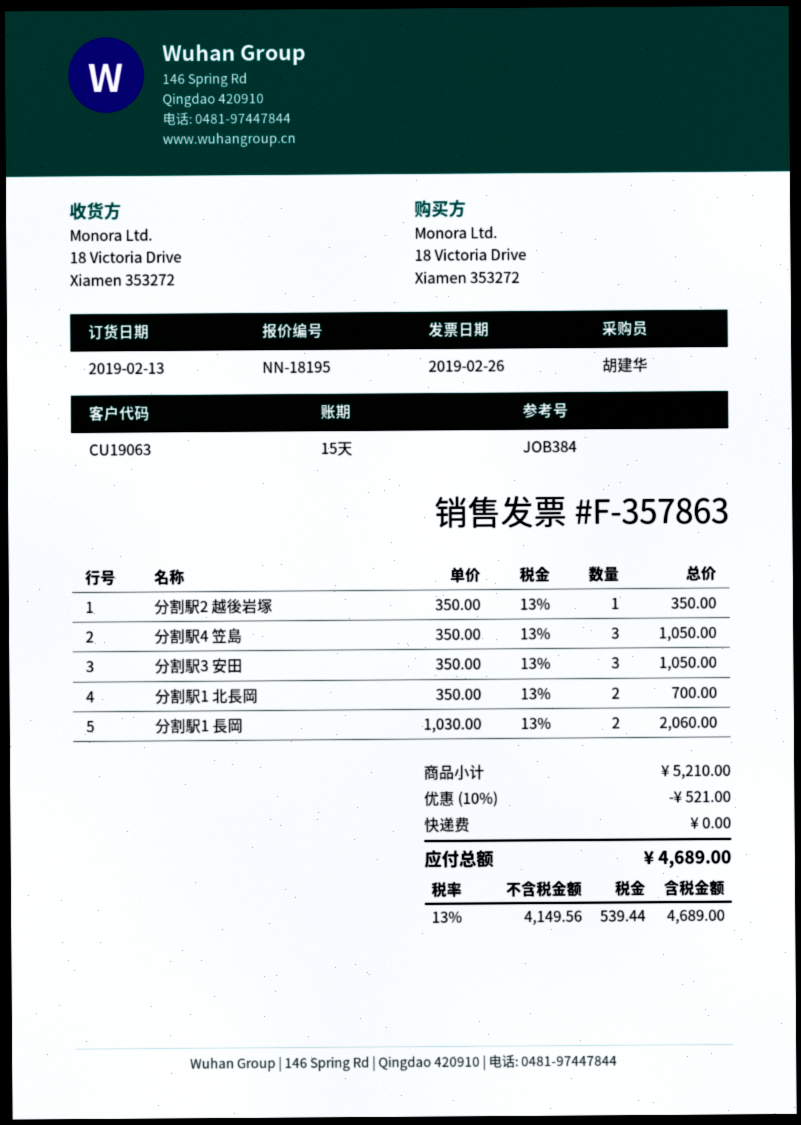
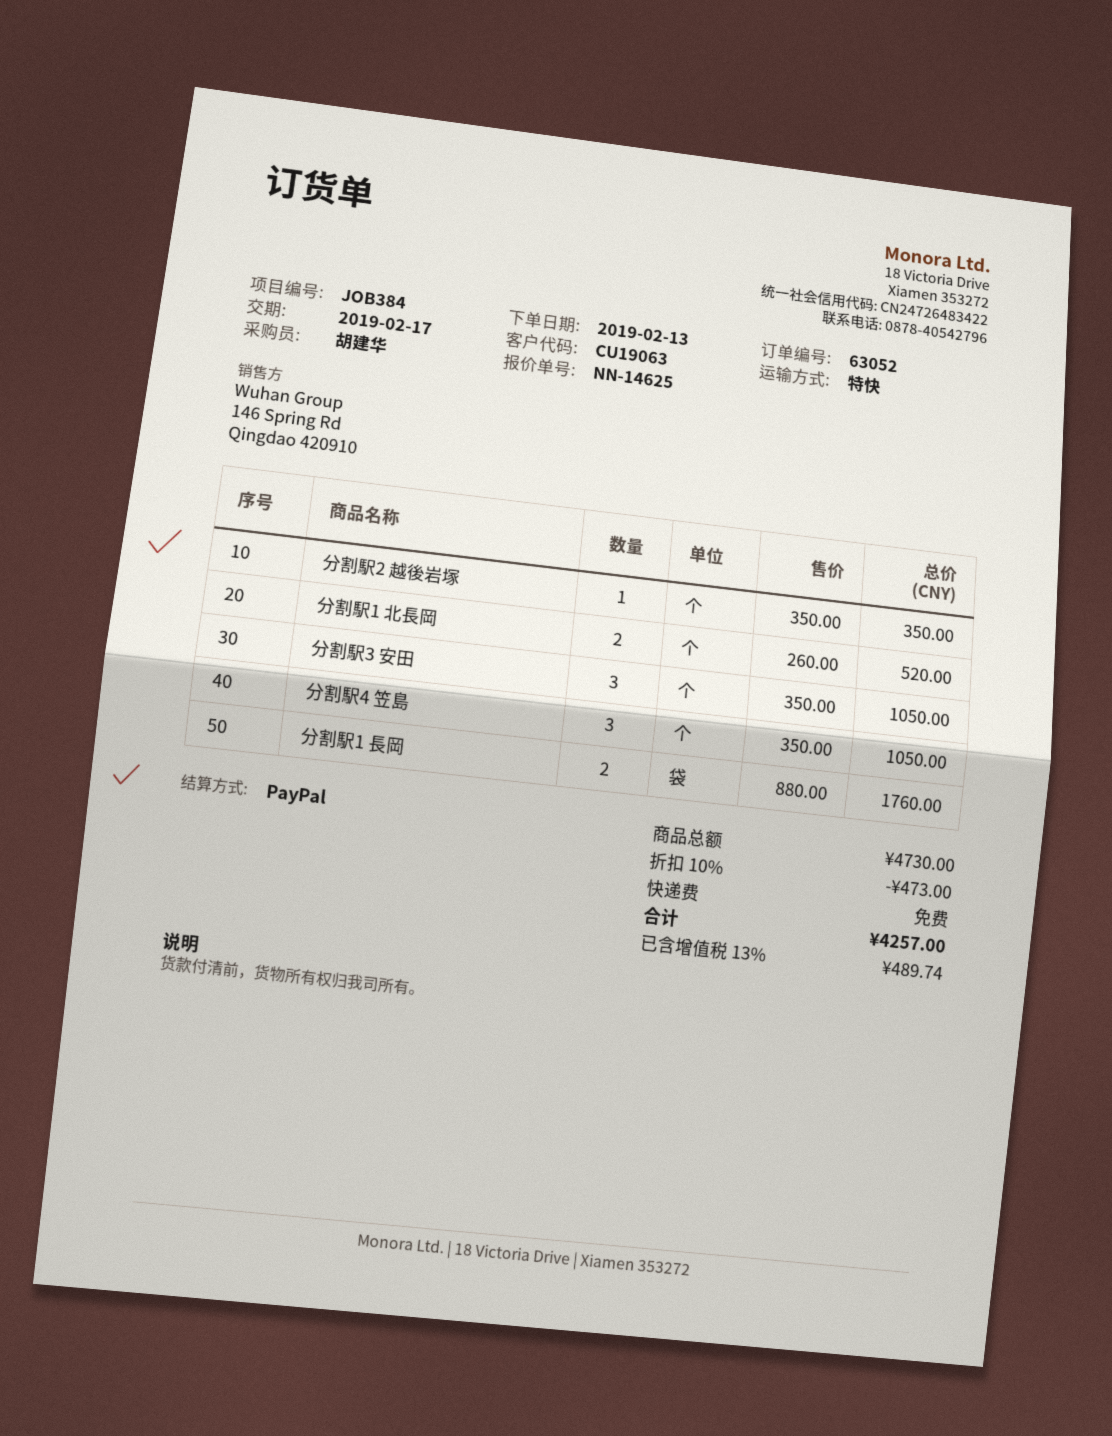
quote number: NN-18195 -> NN-14625
分割駅1 北長岡: 2 x 350.00 = 700.00 -> 2 x 260.00 = 520.00
分割駅1 長岡: 2 x 1030.00 = 2060.00 -> 2 x 880.00 = 1760.00
subtotal: 5210.00 -> 4730.00
discount: 10% = 521.00 -> 10% = 473.00
tax: 13% = 539.44 -> 13% = 489.74
total: 4689.00 -> 4257.00

